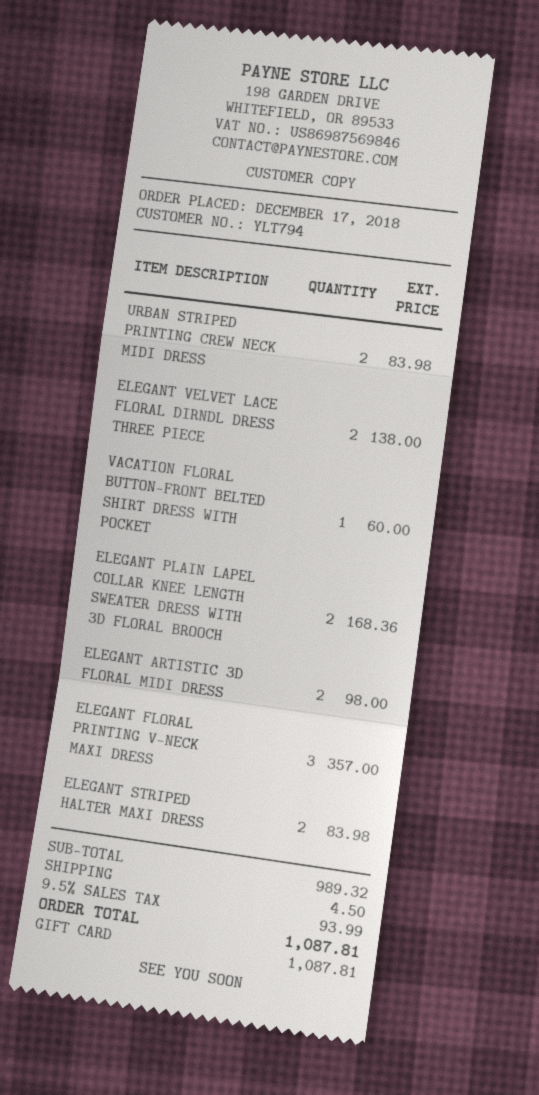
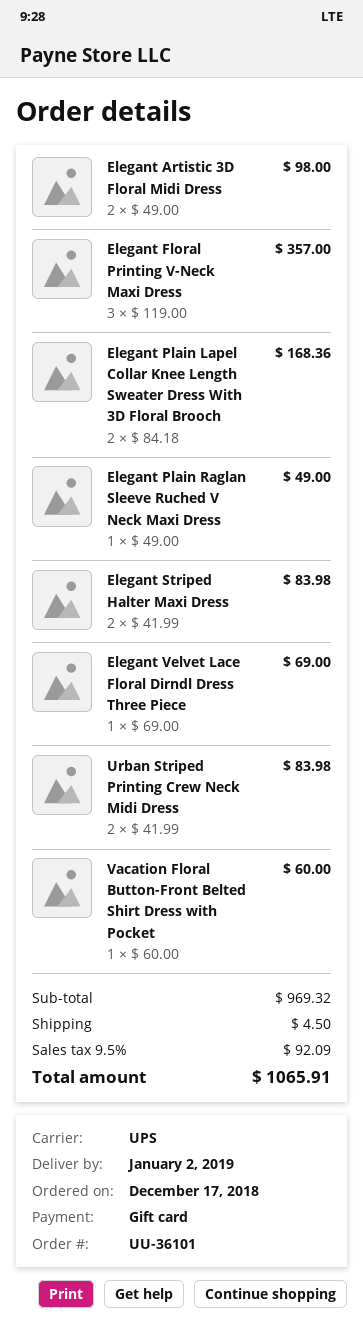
ELEGANT VELVET LACE FLORAL DIRNDL DRESS THREE PIECE: 2 for 138.00 -> 1 for 69.00
Elegant Plain Raglan Sleeve Ruched V Neck Maxi Dress: none -> 1 for 49.00
subtotal: 989.32 -> 969.32
tax: 9.5% = 93.99 -> 9.5% = 92.09
total: 1087.81 -> 1065.91

